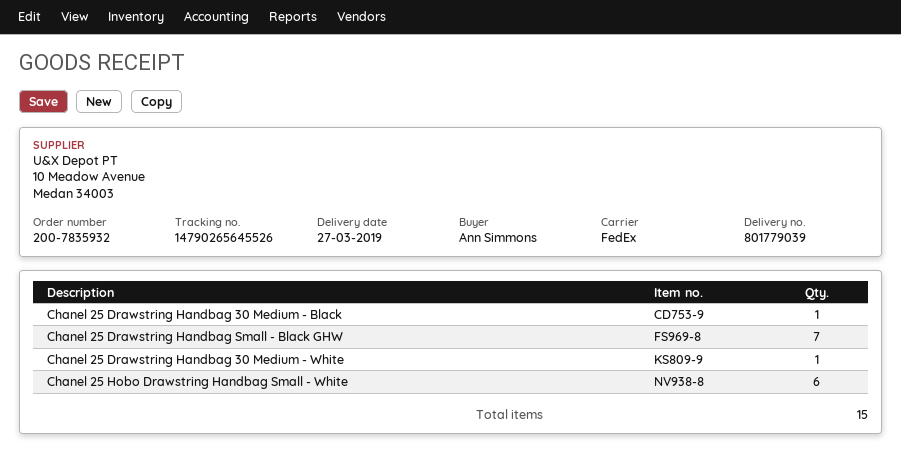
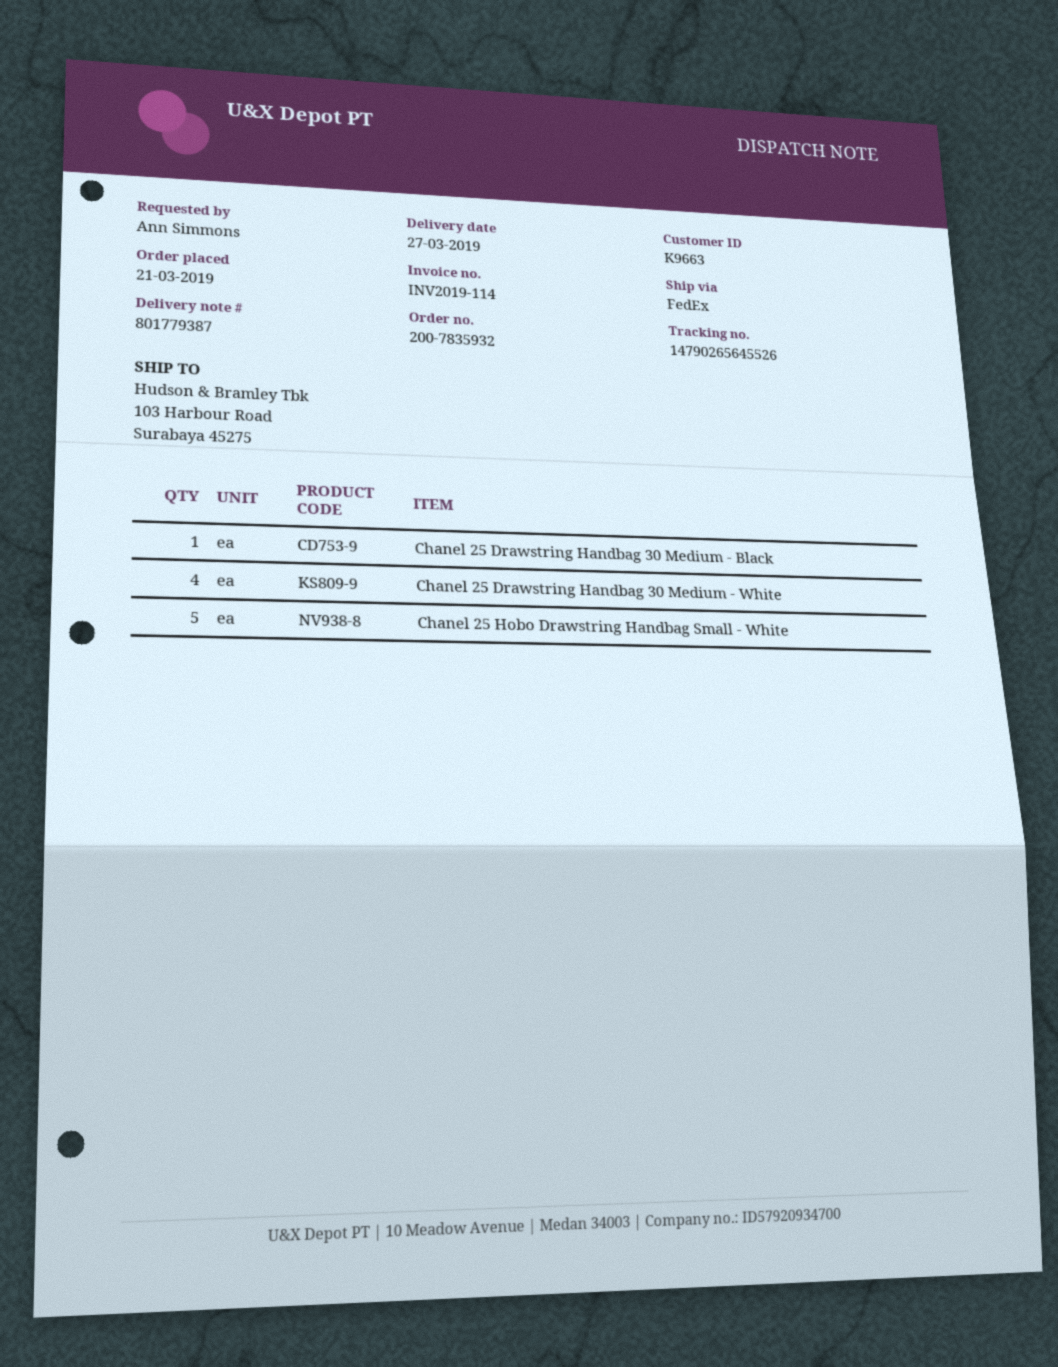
delivery note number: 801779039 -> 801779387
Chanel 25 Drawstring Handbag Small - Black GHW: 7 -> none
Chanel 25 Drawstring Handbag 30 Medium - White: 1 -> 4
Chanel 25 Hobo Drawstring Handbag Small - White: 6 -> 5

